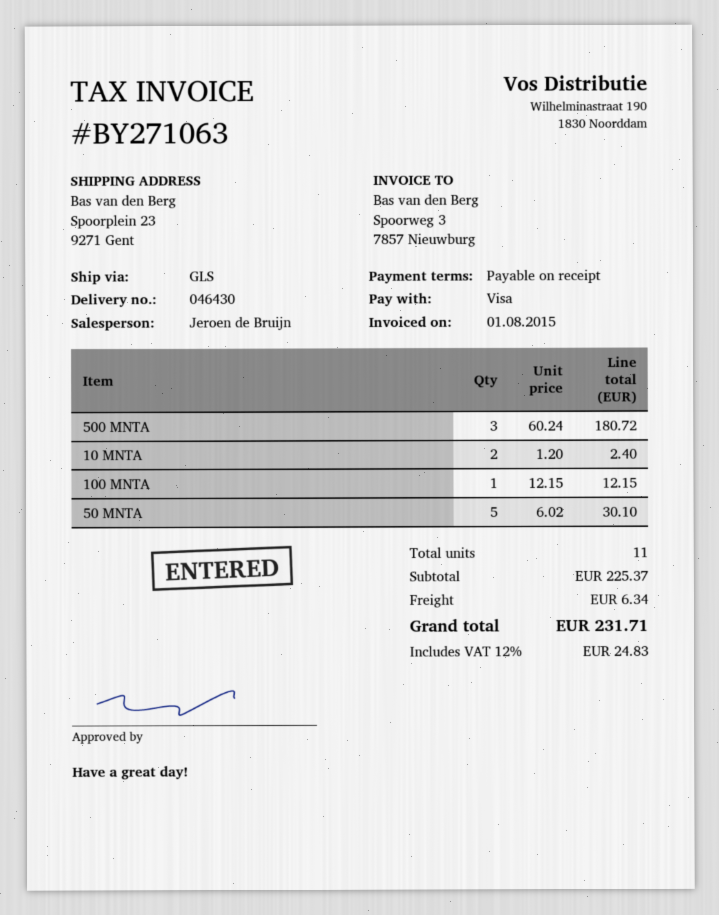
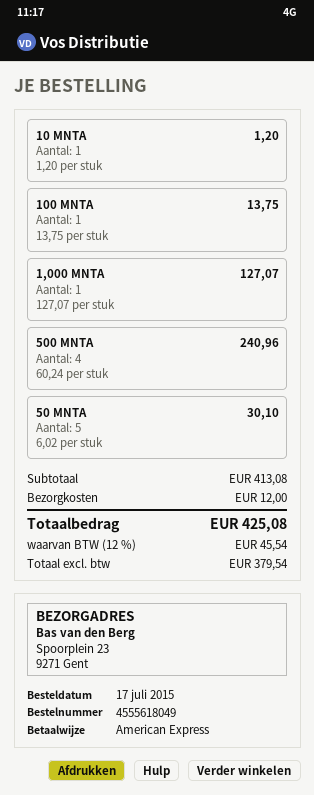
payment method: Visa -> American Express
500 MNTA: 3 x 60.24 = 180.72 -> 4 x 60.24 = 240.96
10 MNTA: 2 x 1.20 = 2.40 -> 1 x 1.20 = 1.20
100 MNTA: 1 x 12.15 = 12.15 -> 1 x 13.75 = 13.75
1,000 MNTA: none -> 1 x 127.07 = 127.07
subtotal: 225.37 -> 413.08
shipping: 6.34 -> 12.00
tax: 12% = 24.83 -> 12% = 45.54
total: 231.71 -> 425.08

